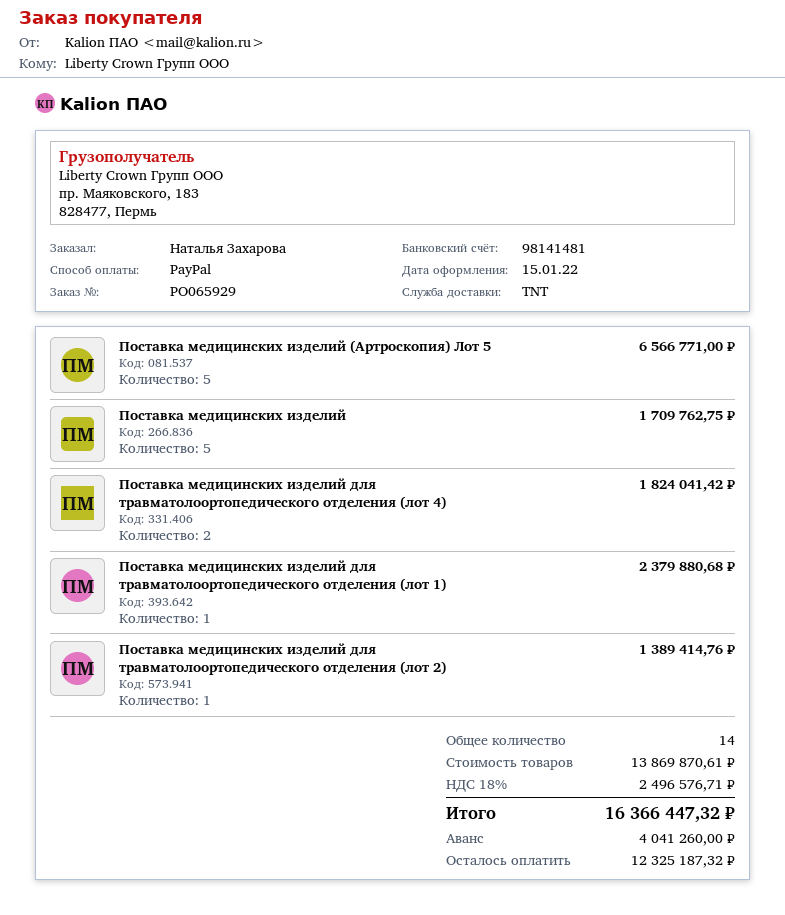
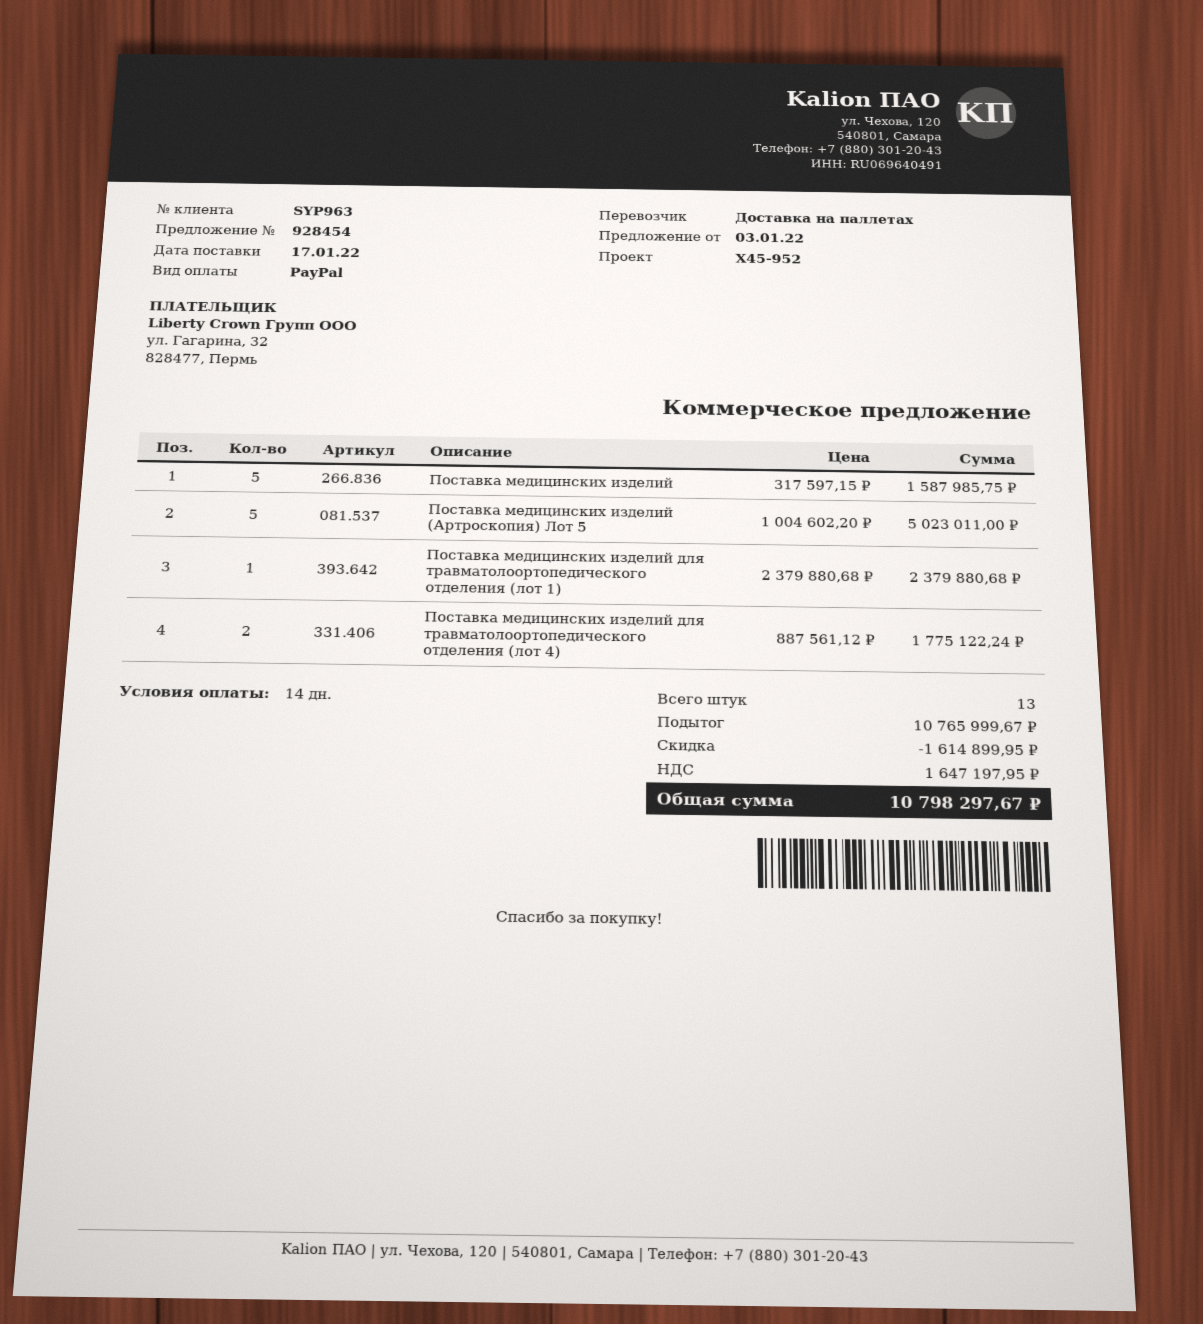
shipping method: TNT -> pallet freight
Поставка медицинских изделий (Артроскопия) Лот 5: 5 for 6566771.00 -> 5 for 5023011.00
Поставка медицинских изделий: 5 for 1709762.75 -> 5 for 1587985.75
Поставка медицинских изделий для травматолоортопедического отделения (лот 4): 2 for 1824041.42 -> 2 for 1775122.24
Поставка медицинских изделий для травматолоортопедического отделения (лот 2): 1 for 1389414.76 -> none
total quantity: 14 -> 13
subtotal: 13869870.61 -> 10765999.67
discount: none -> 1614899.95
tax: 2496576.71 -> 1647197.95
total: 16366447.32 -> 10798297.67

